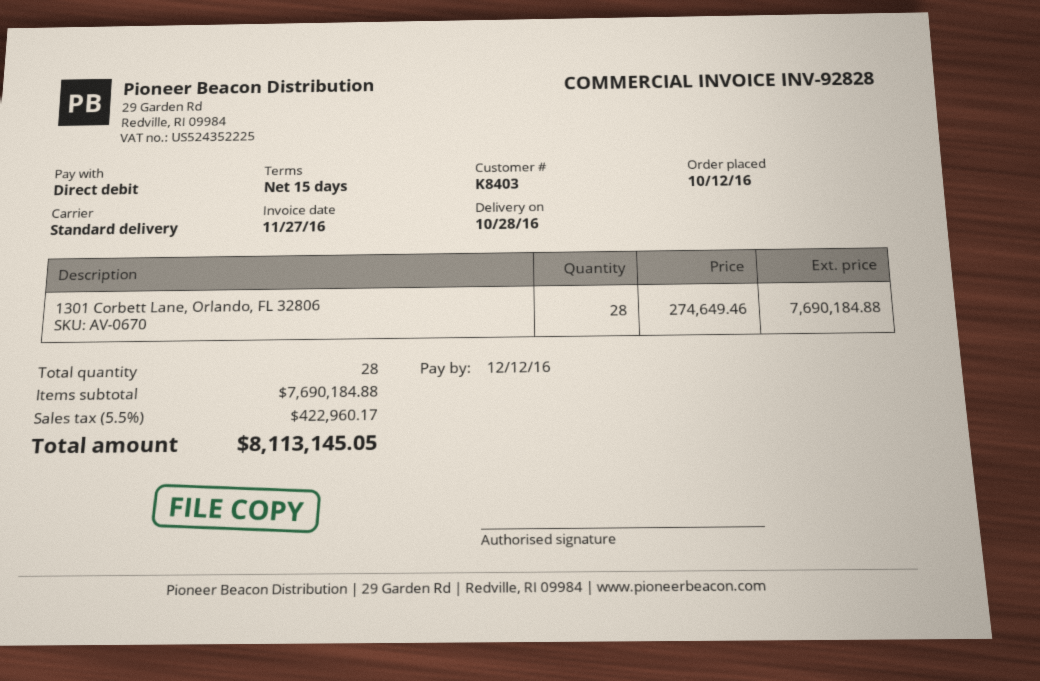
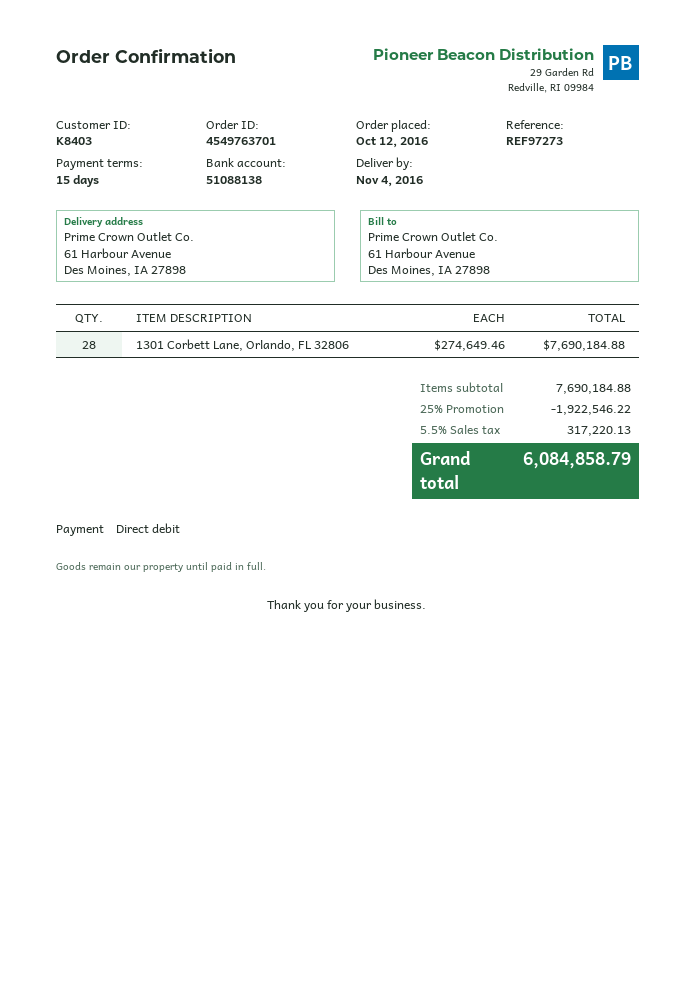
delivery date: 2016-10-28 -> 2016-11-04
discount: none -> 25% = 1922546.22
tax: 5.5% = 422960.17 -> 5.5% = 317220.13
total: 8113145.05 -> 6084858.79

